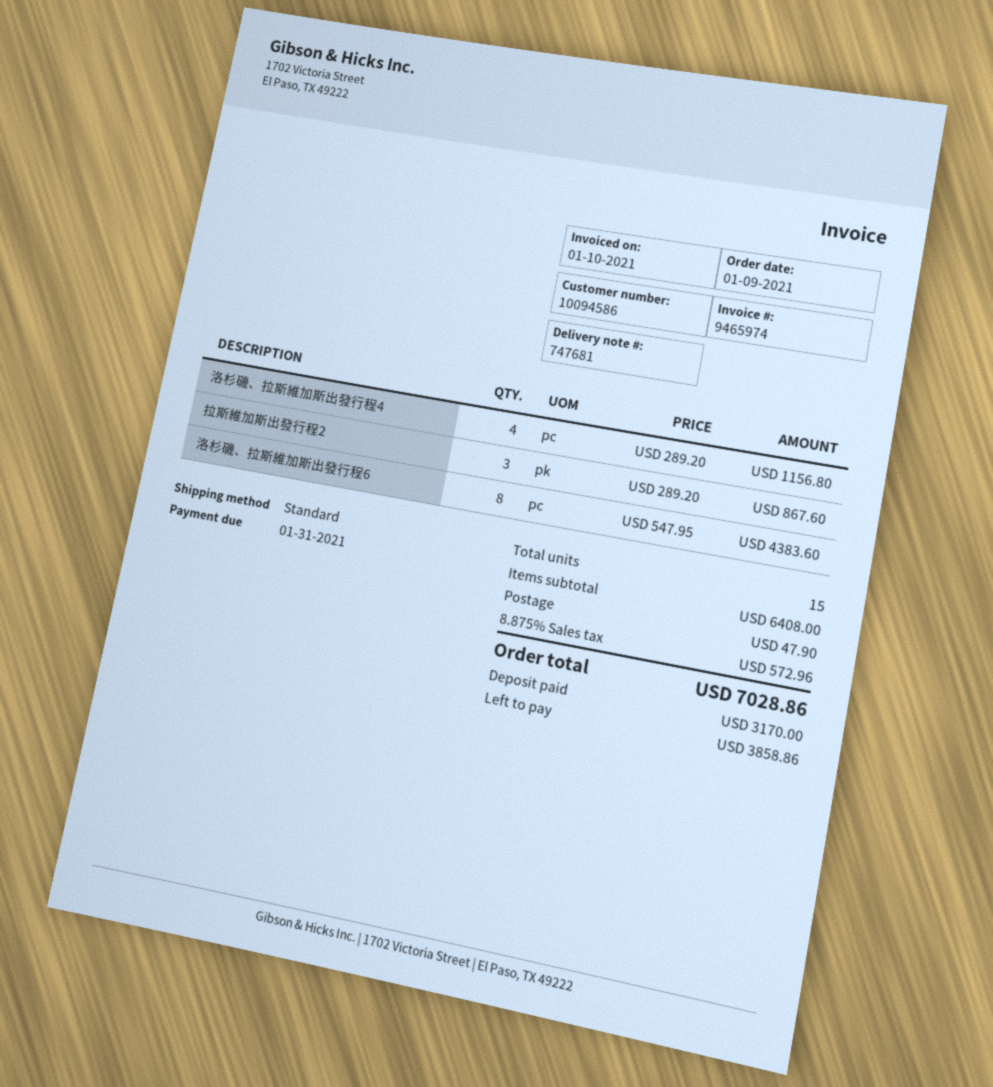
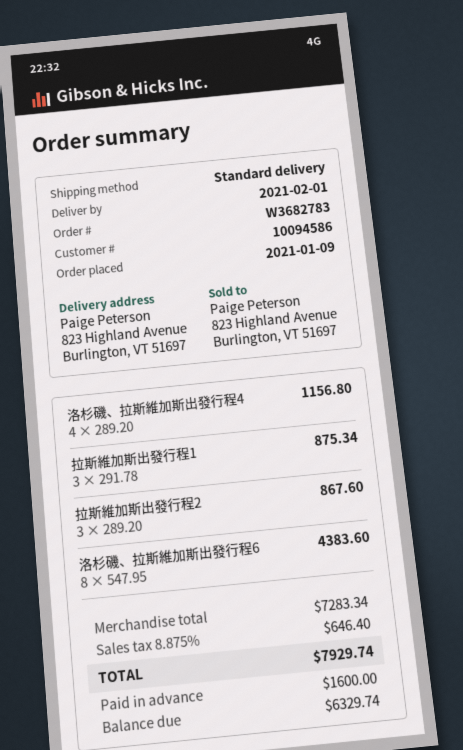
拉斯維加斯出發行程1: none -> 3 x 291.78 = 875.34
subtotal: 6408.00 -> 7283.34
shipping: 47.90 -> none
tax: 8.875% = 572.96 -> 8.875% = 646.40
total: 7028.86 -> 7929.74
deposit: 3170.00 -> 1600.00
balance: 3858.86 -> 6329.74

